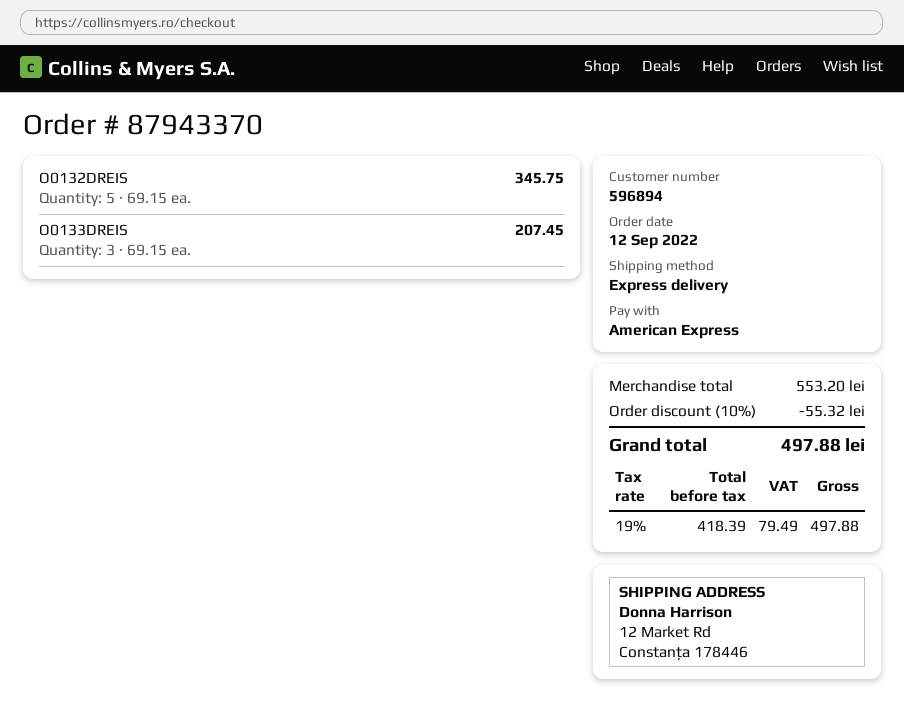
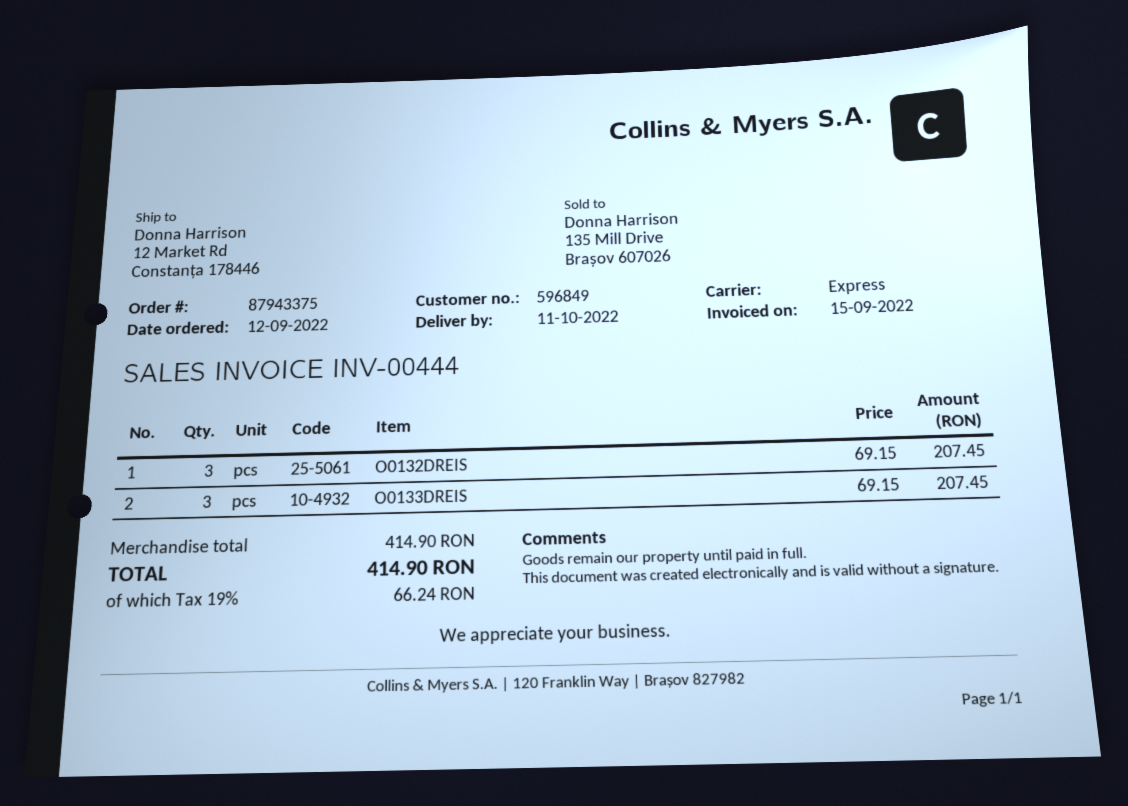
order number: 87943370 -> 87943375
customer number: 596894 -> 596849
O0132DREIS: 5 x 69.15 = 345.75 -> 3 x 69.15 = 207.45
subtotal: 553.20 -> 414.90
discount: 10% = 55.32 -> none
tax: 19% = 79.49 -> 19% = 66.24
total: 497.88 -> 414.90

